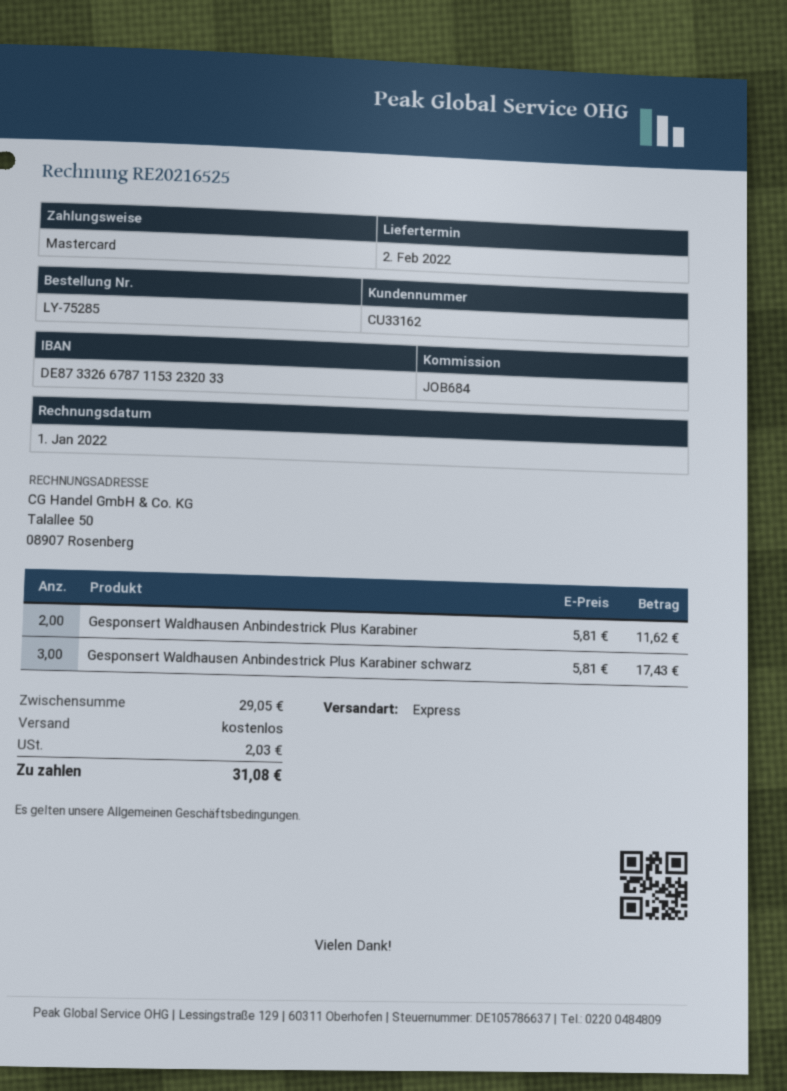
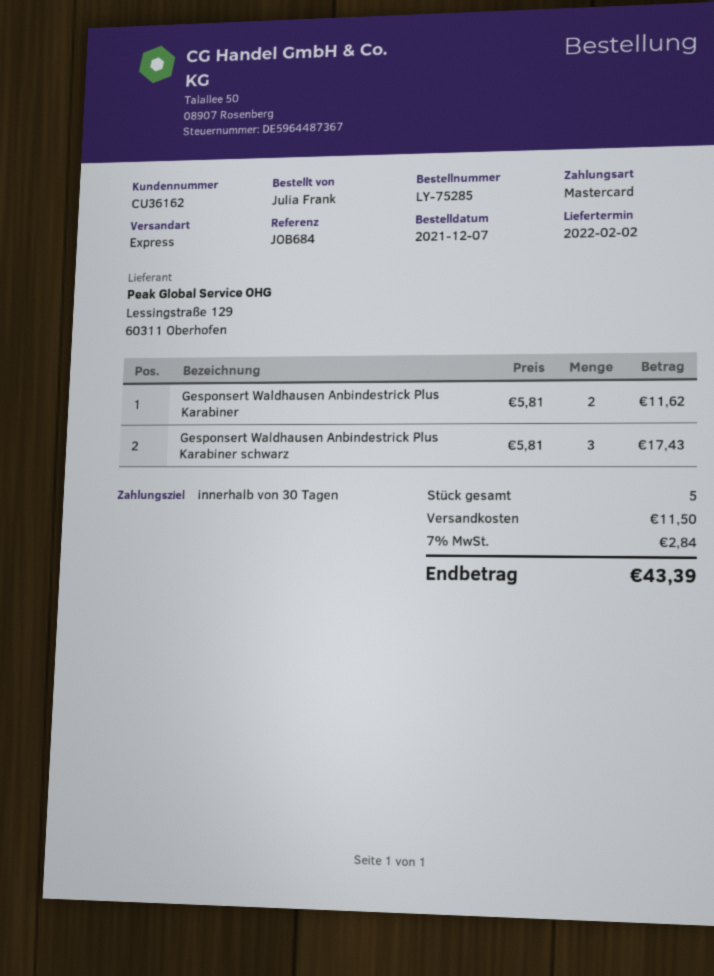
customer number: CU33162 -> CU36162
shipping: 0.00 -> 11.50
tax: 2.03 -> 2.84
total: 31.08 -> 43.39

